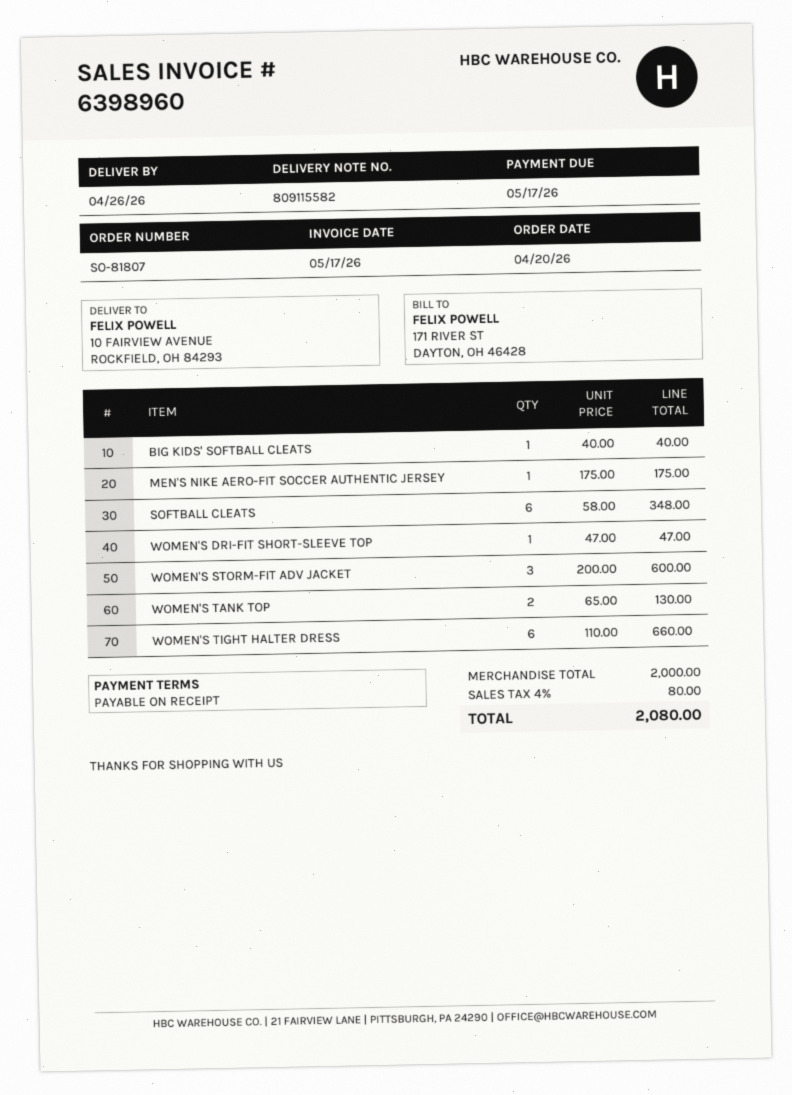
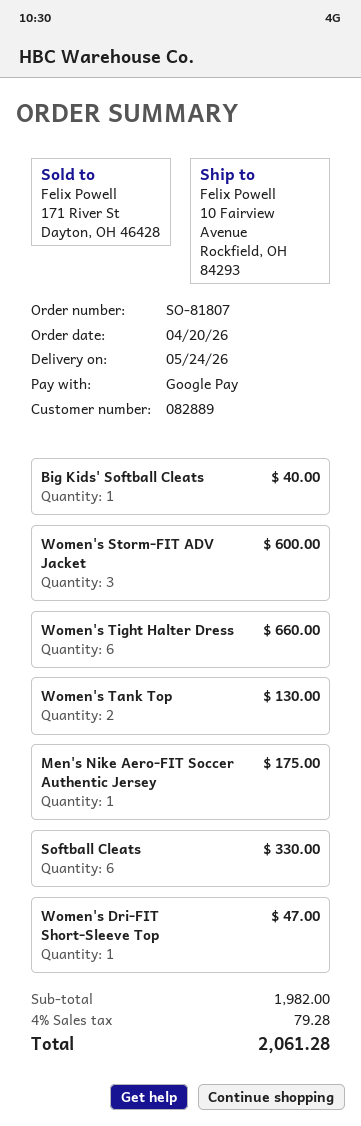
delivery date: 2026-04-26 -> 2026-05-24
SOFTBALL CLEATS: 6 for 348.00 -> 6 for 330.00
subtotal: 2000.00 -> 1982.00
tax: 4% = 80.00 -> 4% = 79.28
total: 2080.00 -> 2061.28

